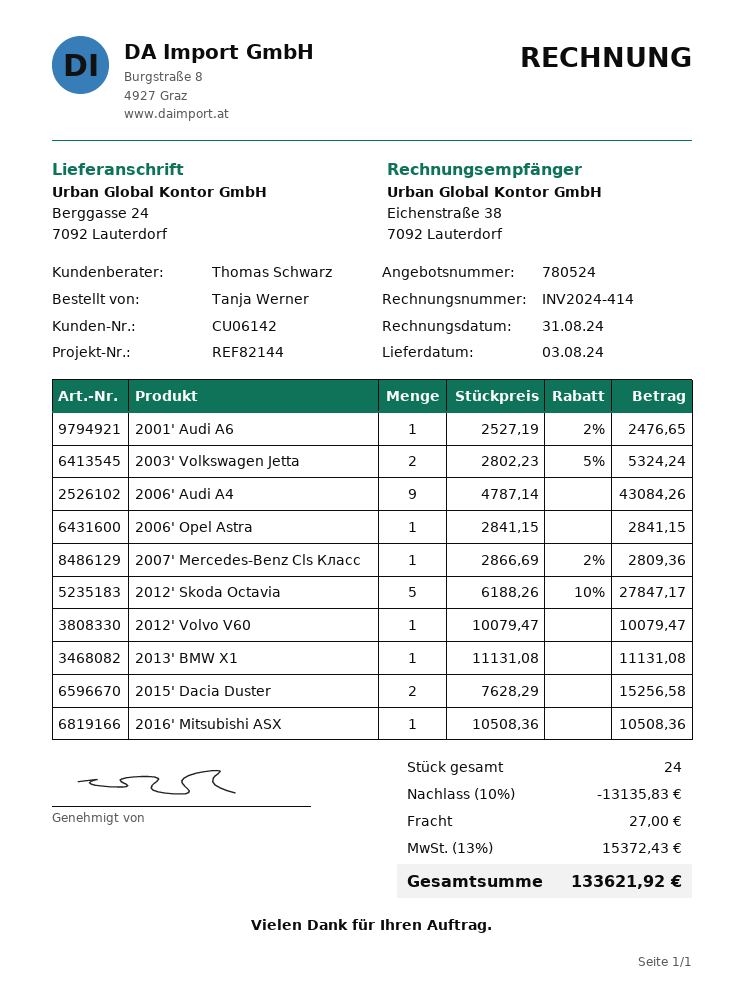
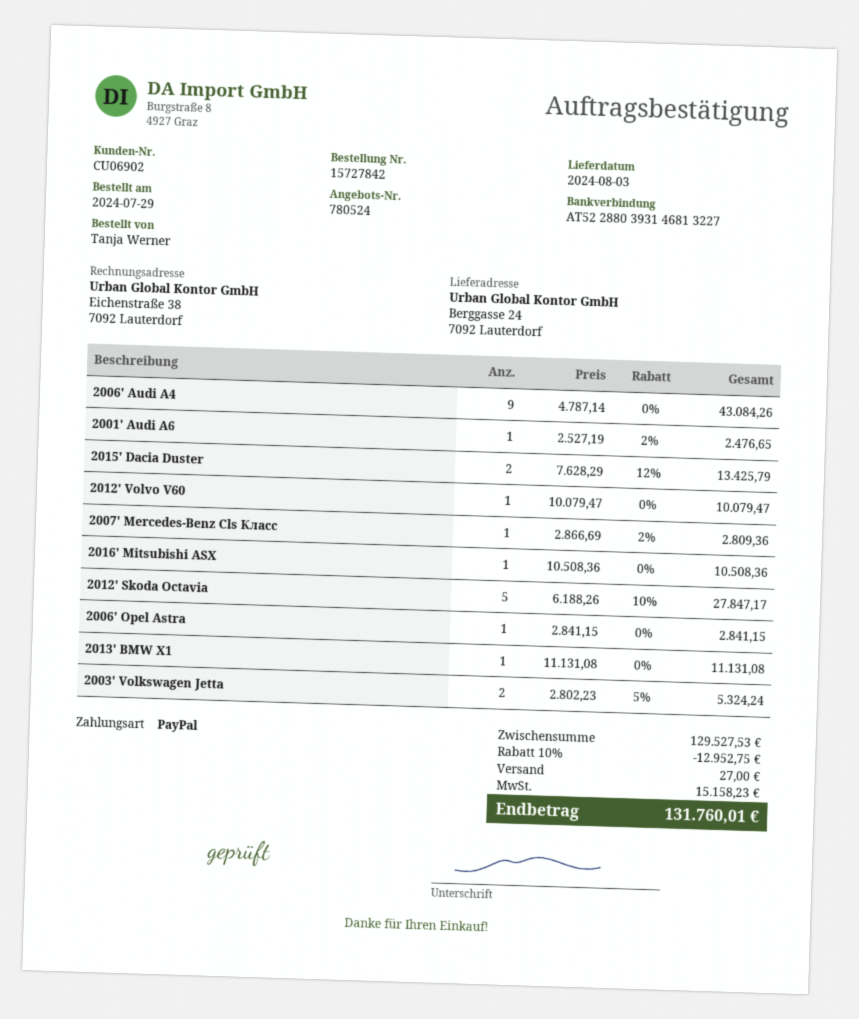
customer number: CU06142 -> CU06902
2015' Dacia Duster: 2 x 7628.29 = 15256.58 -> 2 x 7628.29 - 12% = 13425.79
discount: 10% = 13135.83 -> 10% = 12952.75
tax: 15372.43 -> 15158.23
total: 133621.92 -> 131760.01

